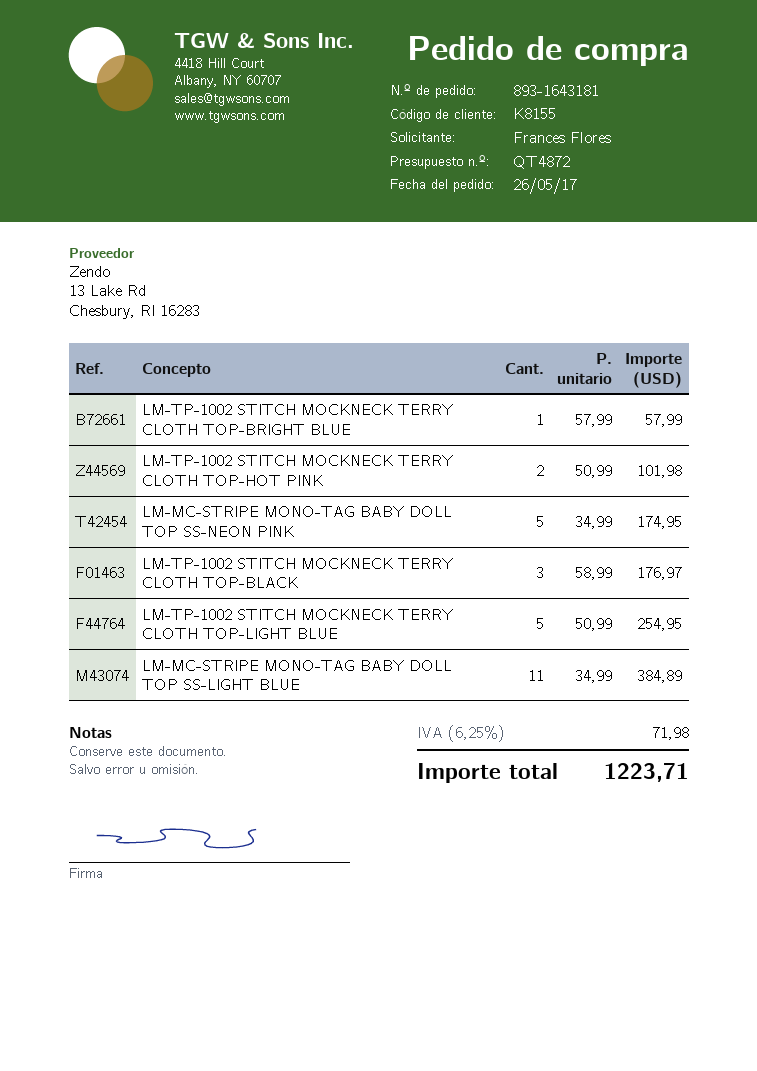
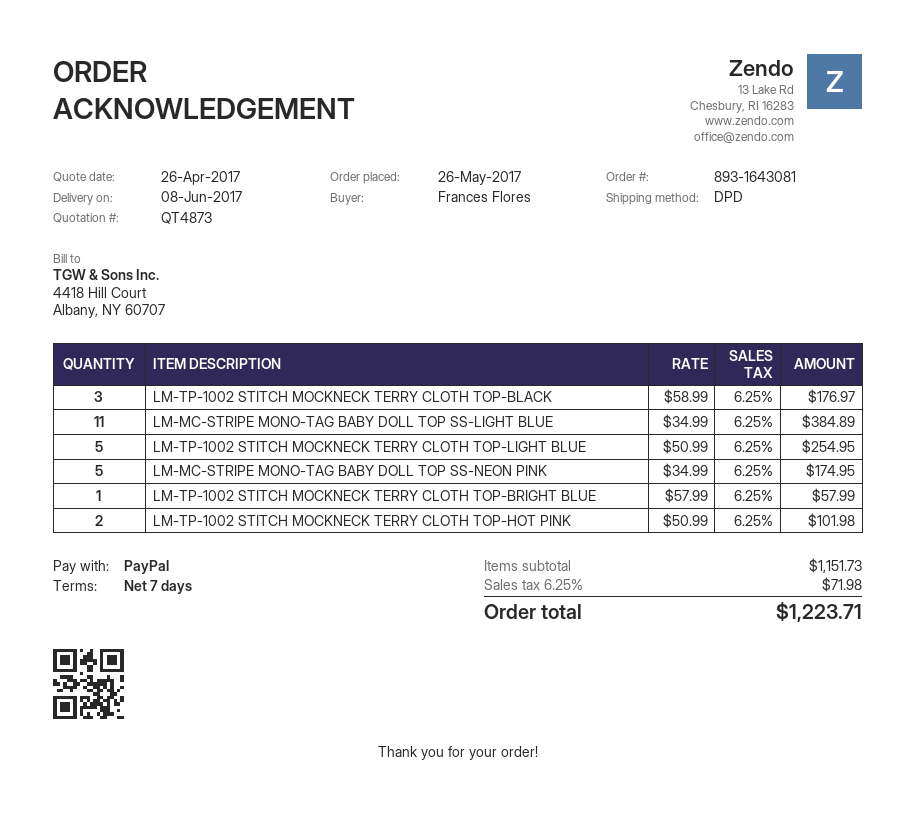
quote number: QT4872 -> QT4873
order number: 893-1643181 -> 893-1643081

